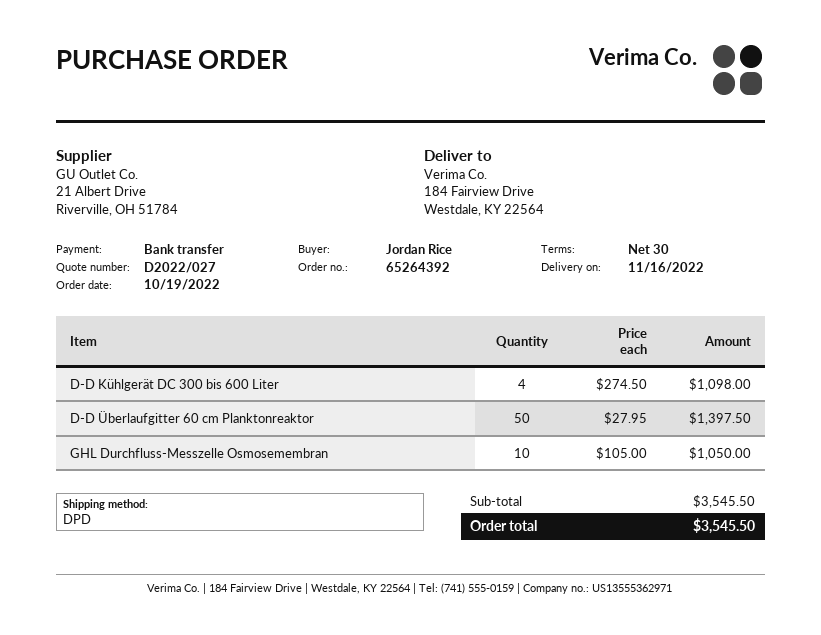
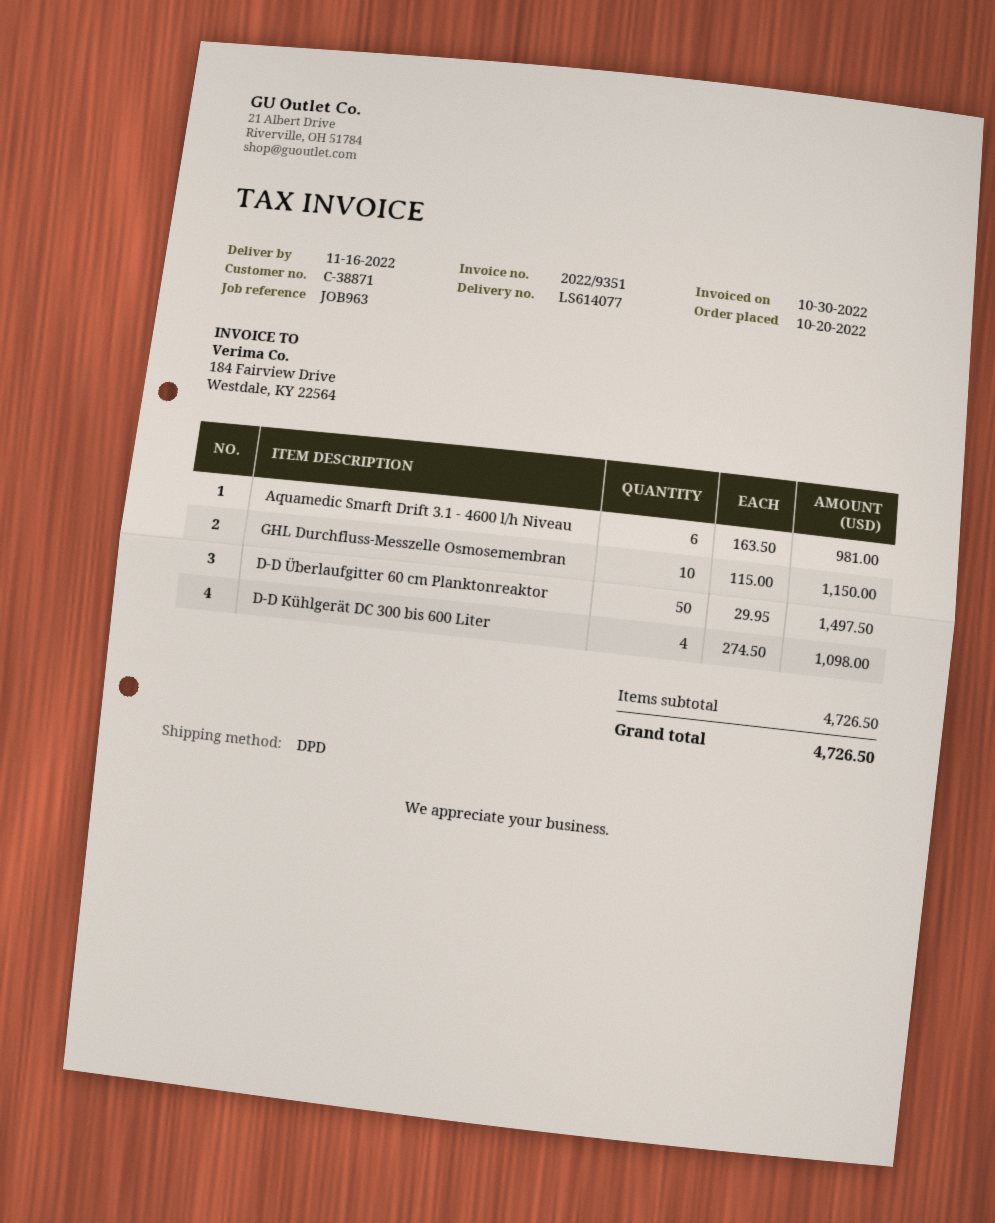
order date: 2022-10-19 -> 2022-10-20
D-D Überlaufgitter 60 cm Planktonreaktor: 50 x 27.95 = 1397.50 -> 50 x 29.95 = 1497.50
GHL Durchfluss-Messzelle Osmosemembran: 10 x 105.00 = 1050.00 -> 10 x 115.00 = 1150.00
Aquamedic Smarft Drift 3.1 - 4600 l/h Niveau: none -> 6 x 163.50 = 981.00
subtotal: 3545.50 -> 4726.50
total: 3545.50 -> 4726.50

